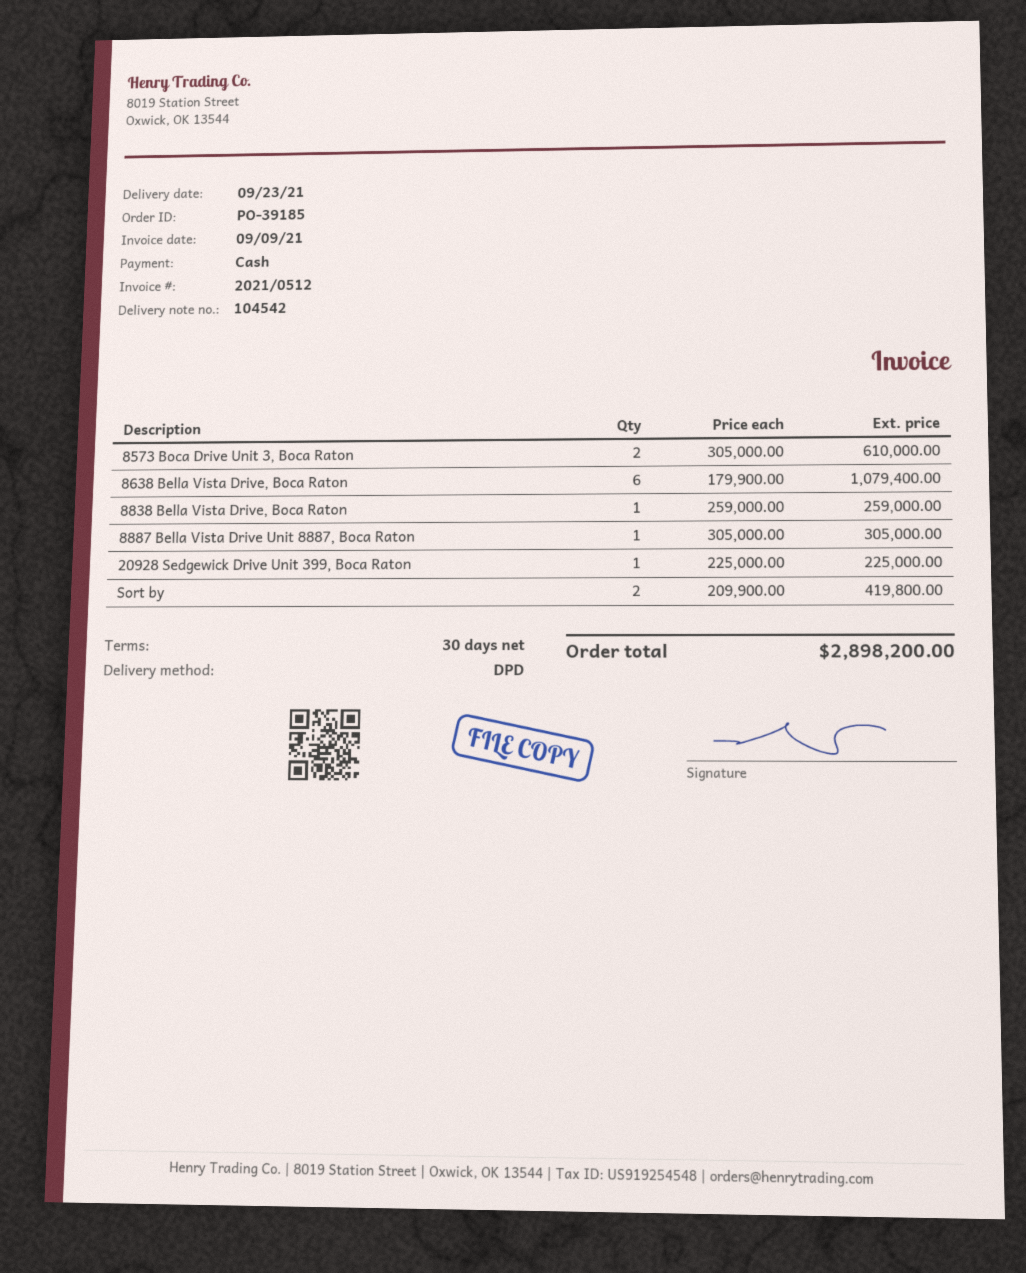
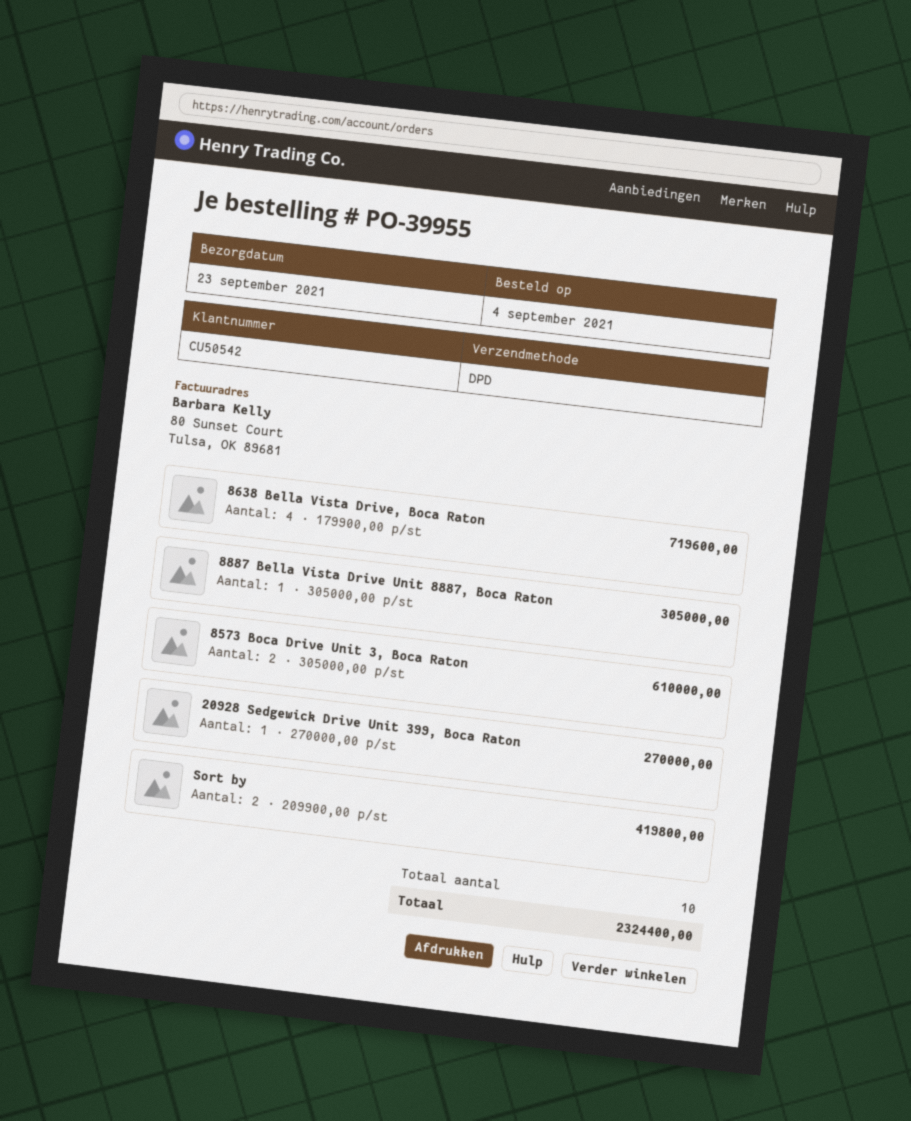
order number: PO-39185 -> PO-39955
8638 Bella Vista Drive, Boca Raton: 6 x 179900.00 = 1079400.00 -> 4 x 179900.00 = 719600.00
8838 Bella Vista Drive, Boca Raton: 1 x 259000.00 = 259000.00 -> none
20928 Sedgewick Drive Unit 399, Boca Raton: 1 x 225000.00 = 225000.00 -> 1 x 270000.00 = 270000.00
total: 2898200.00 -> 2324400.00

